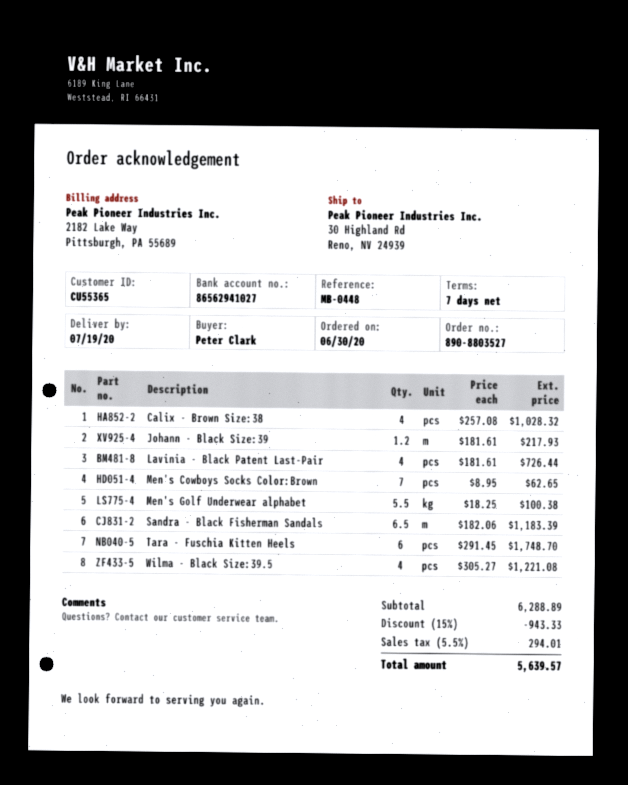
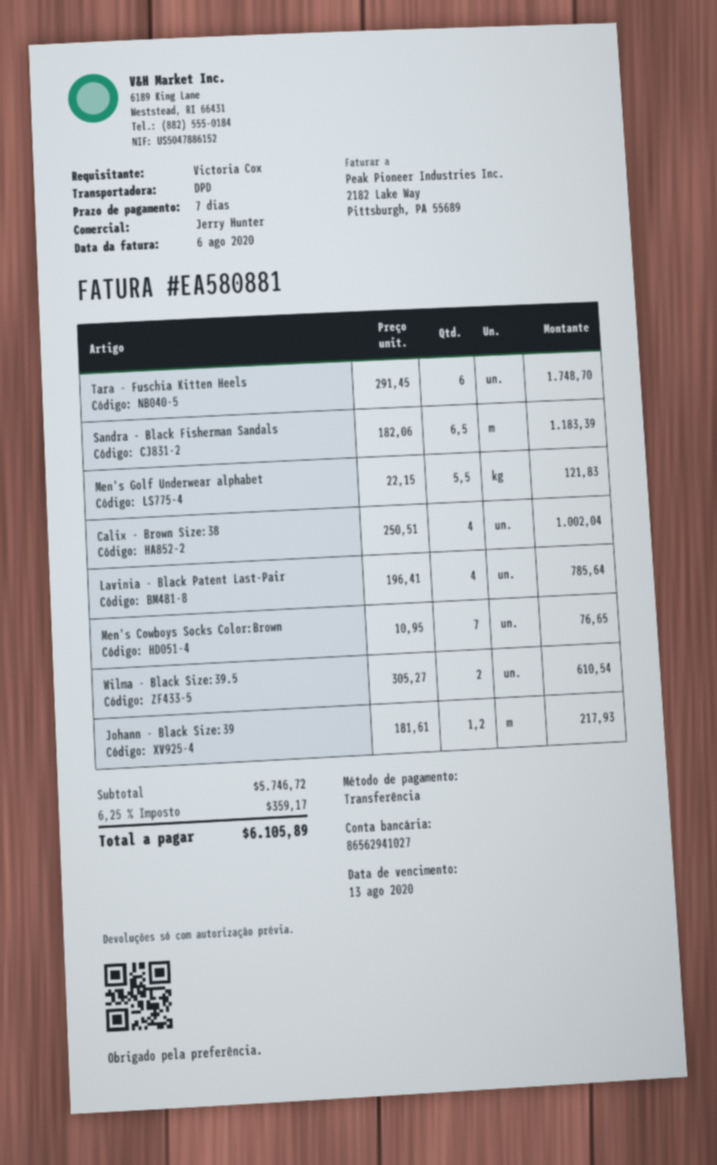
ordered by: Peter Clark -> Victoria Cox
Calix - Brown Size:38: 4 x 257.08 = 1028.32 -> 4 x 250.51 = 1002.04
Lavinia - Black Patent Last-Pair: 4 x 181.61 = 726.44 -> 4 x 196.41 = 785.64
Men's Cowboys Socks Color:Brown: 7 x 8.95 = 62.65 -> 7 x 10.95 = 76.65
Men's Golf Underwear alphabet: 5.5 x 18.25 = 100.38 -> 5.5 x 22.15 = 121.83
Wilma - Black Size:39.5: 4 x 305.27 = 1221.08 -> 2 x 305.27 = 610.54
subtotal: 6288.89 -> 5746.72
discount: 15% = 943.33 -> none
tax: 5.5% = 294.01 -> 6.25% = 359.17
total: 5639.57 -> 6105.89

